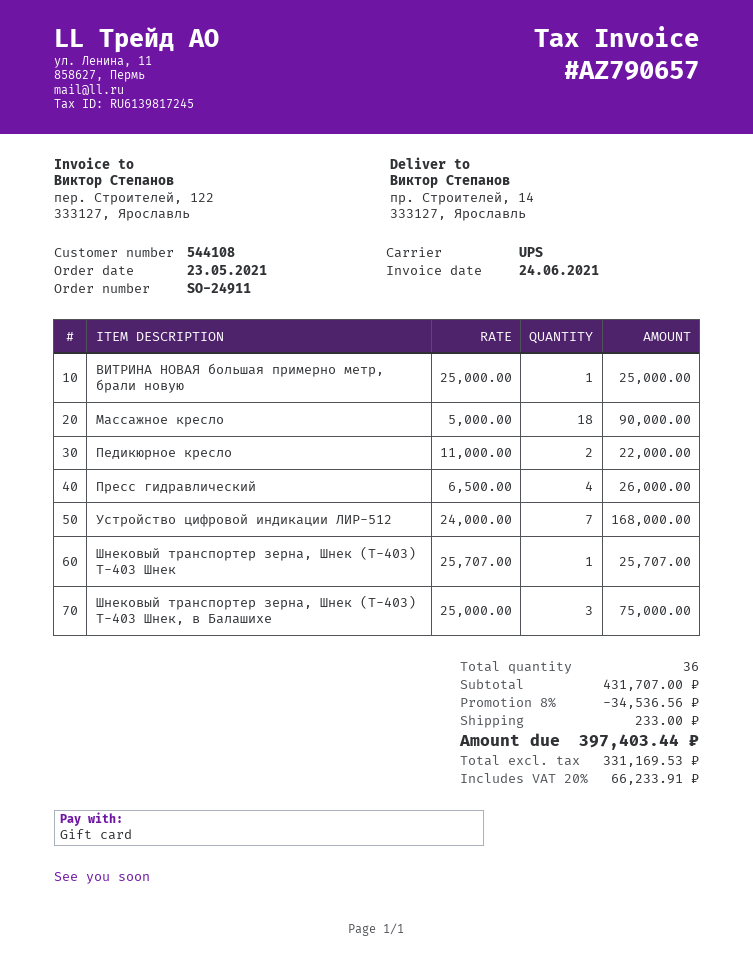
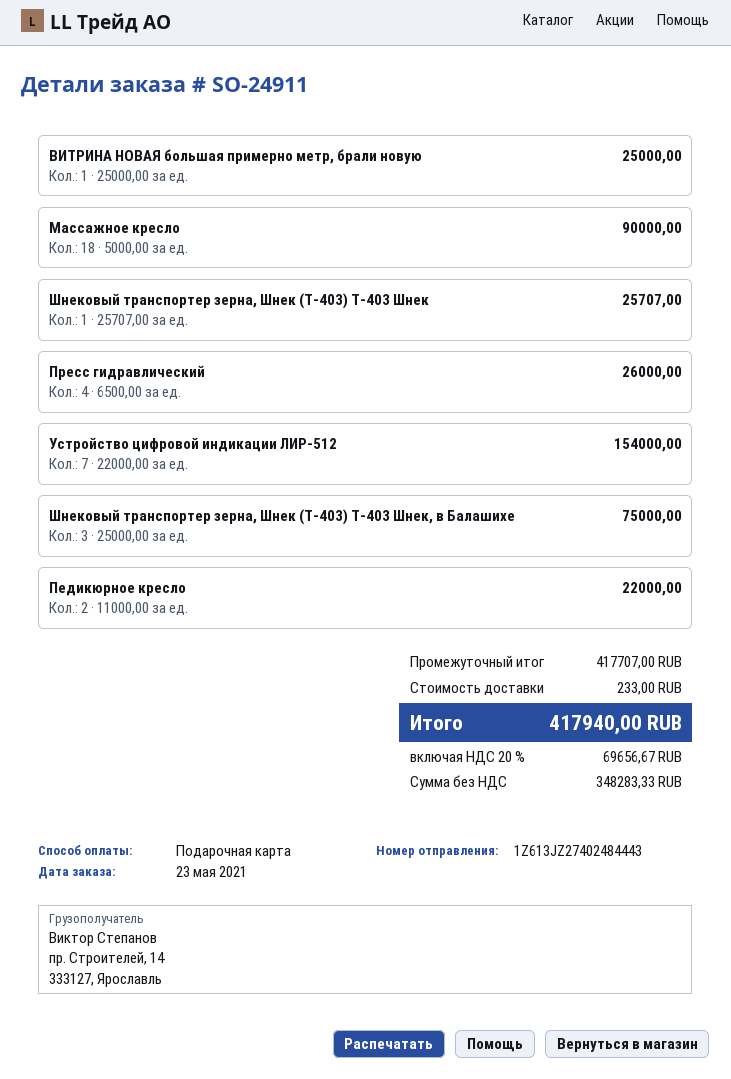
Устройство цифровой индикации ЛИР-512: 7 x 24000.00 = 168000.00 -> 7 x 22000.00 = 154000.00
subtotal: 431707.00 -> 417707.00
discount: 8% = 34536.56 -> none
net: 331169.53 -> 348283.33
tax: 20% = 66233.91 -> 20% = 69656.67
total: 397403.44 -> 417940.00

